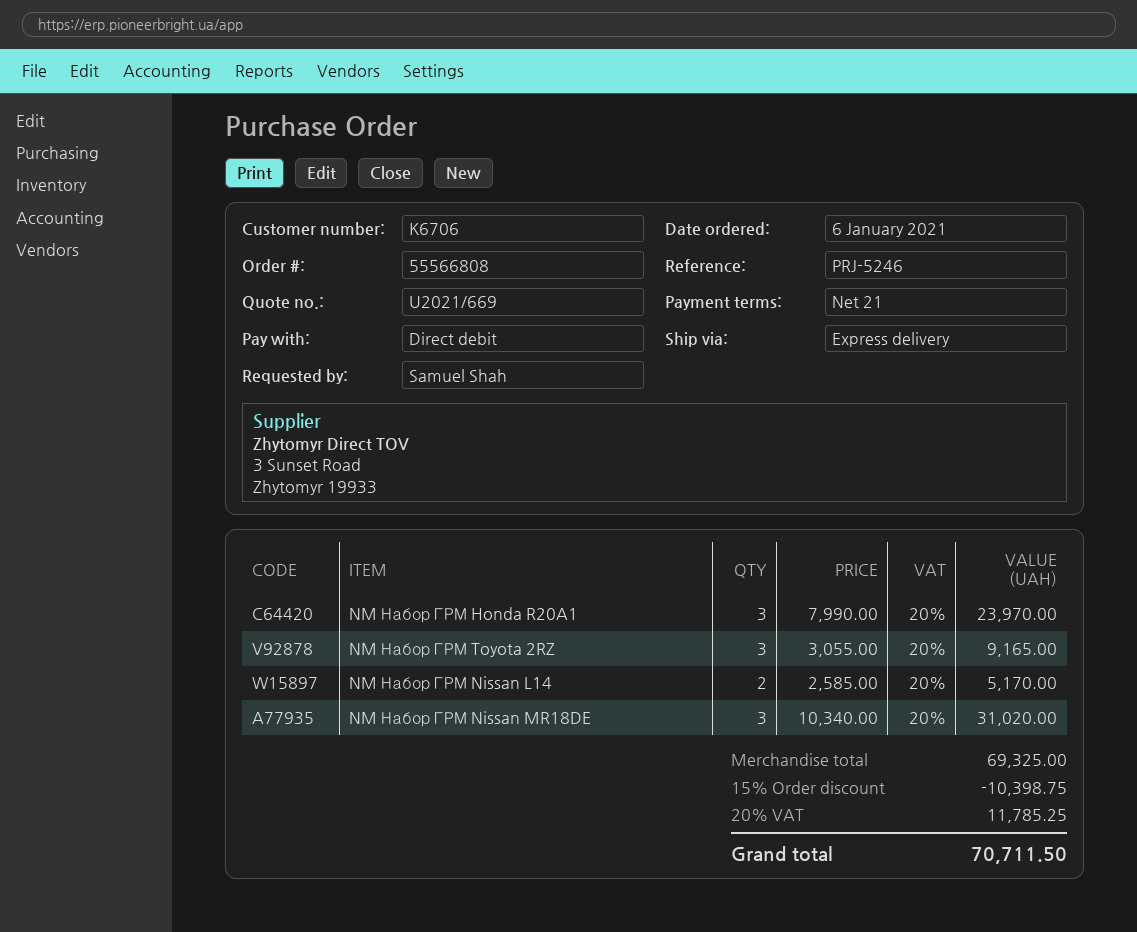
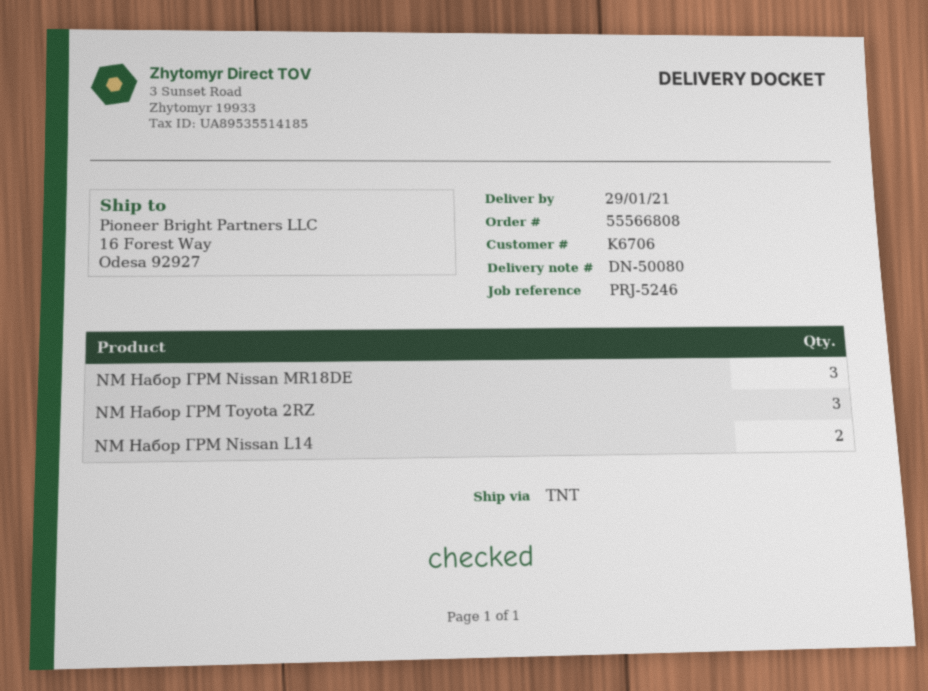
shipping method: express -> TNT
NM Набор ГРМ Honda R20A1: 3 -> none

